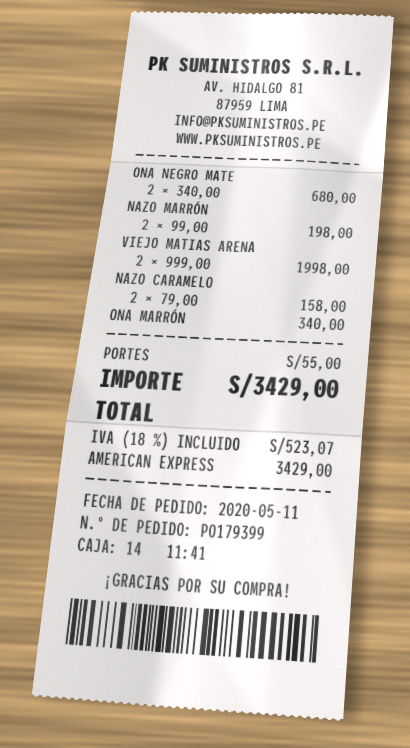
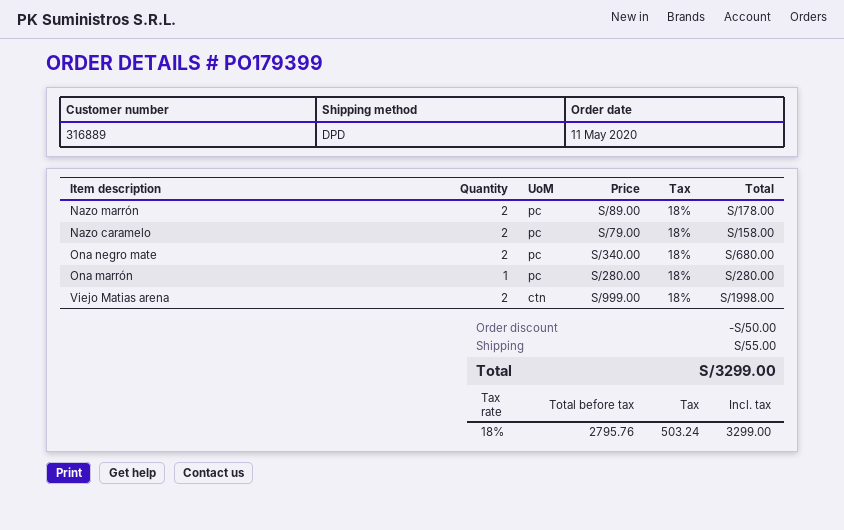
NAZO MARRÓN: 2 x 99.00 = 198.00 -> 2 x 89.00 = 178.00
ONA MARRÓN: 1 x 340.00 = 340.00 -> 1 x 280.00 = 280.00
discount: none -> 50.00
tax: 18% = 523.07 -> 18% = 503.24
total: 3429.00 -> 3299.00

